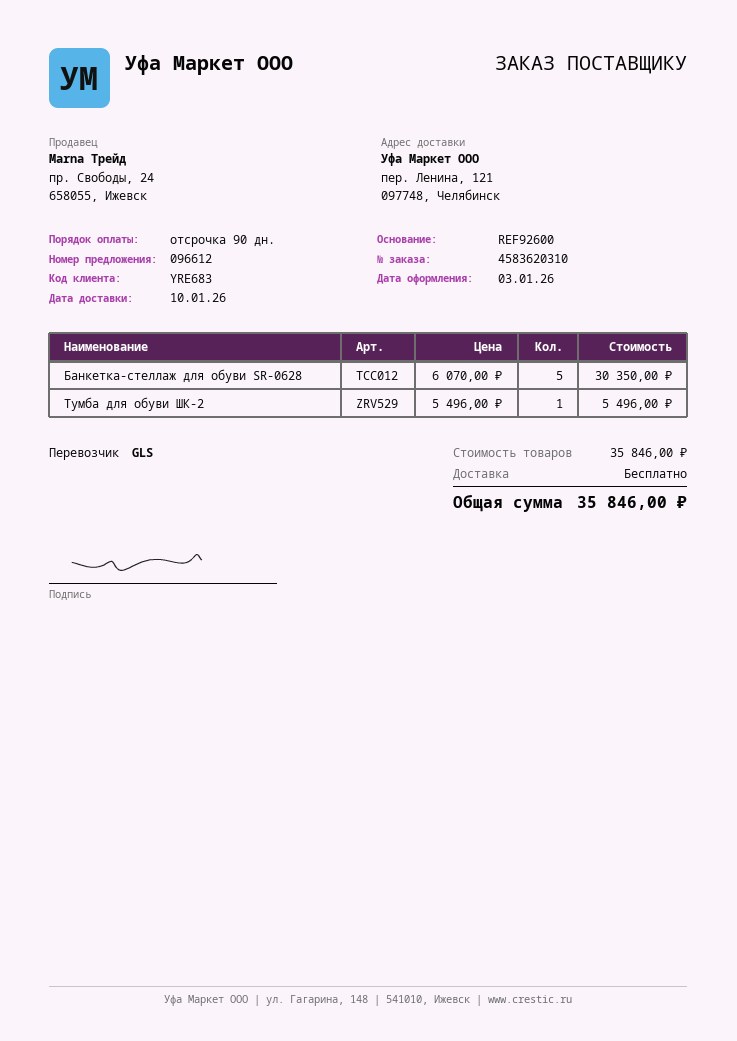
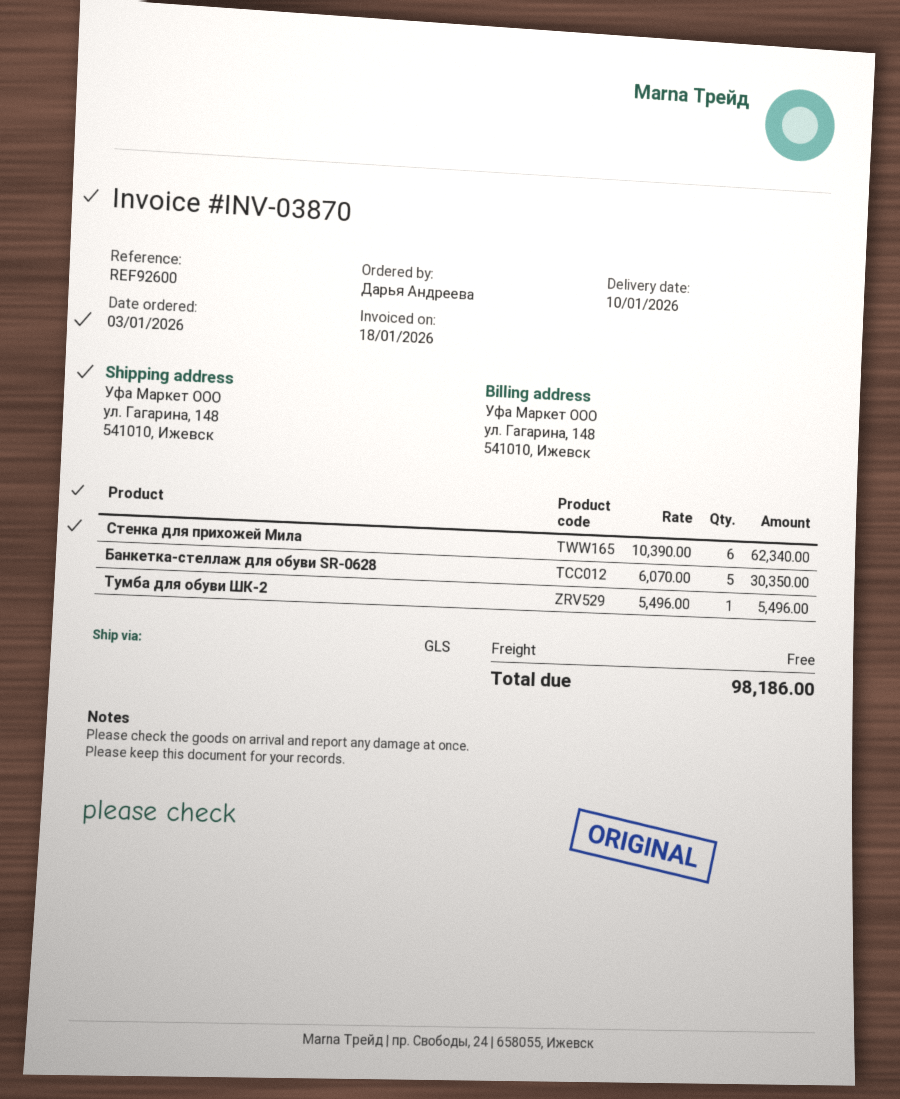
ship to: пер. Ленина, 121, 097748, Челябинск -> ул. Гагарина, 148, 541010, Ижевск
Стенка для прихожей Мила: none -> 6 x 10390.00 = 62340.00
total: 35846.00 -> 98186.00

